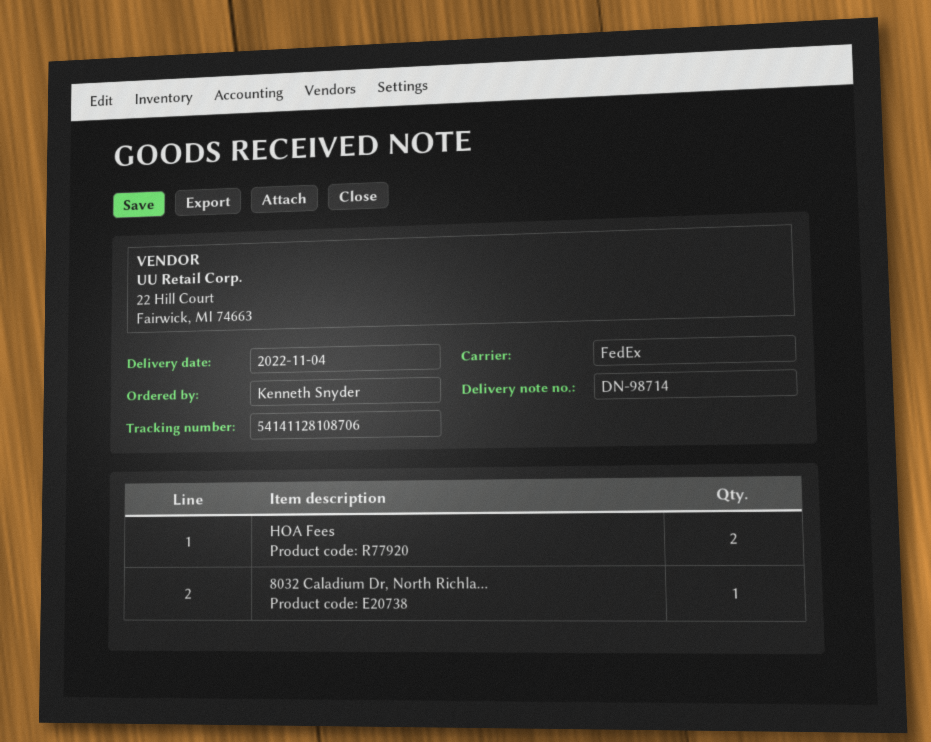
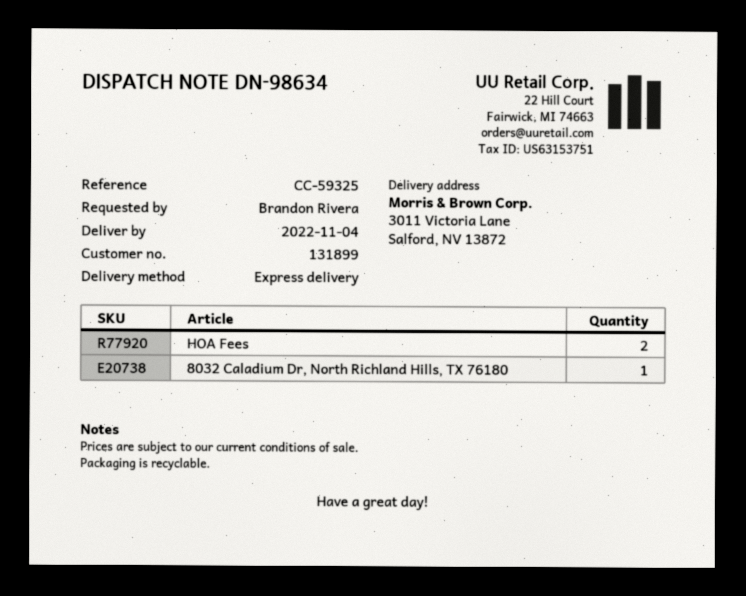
delivery note number: DN-98714 -> DN-98634
ordered by: Kenneth Snyder -> Brandon Rivera
shipping method: FedEx -> express

